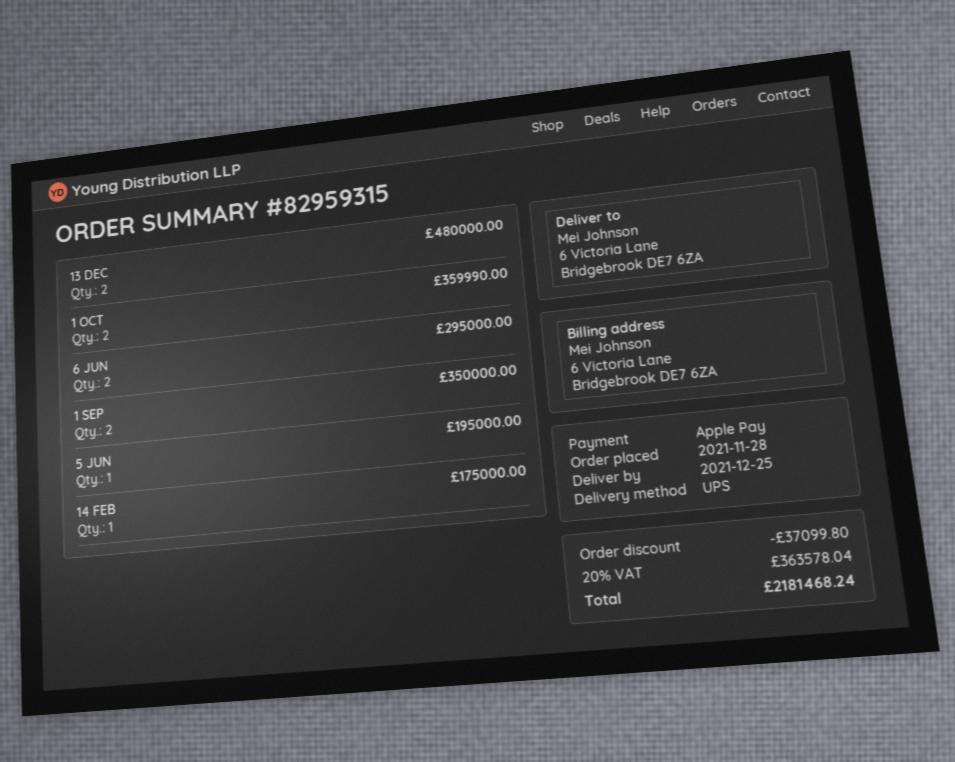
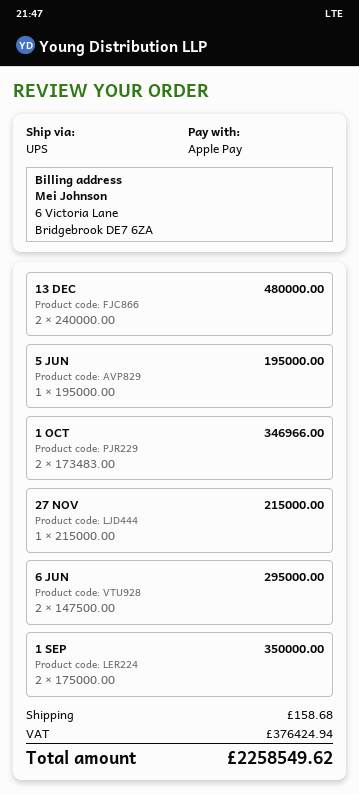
1 OCT: 2 for 359990.00 -> 2 for 346966.00
14 FEB: 1 for 175000.00 -> none
27 NOV: none -> 1 for 215000.00
discount: 37099.80 -> none
shipping: none -> 158.68
tax: 363578.04 -> 376424.94
total: 2181468.24 -> 2258549.62

